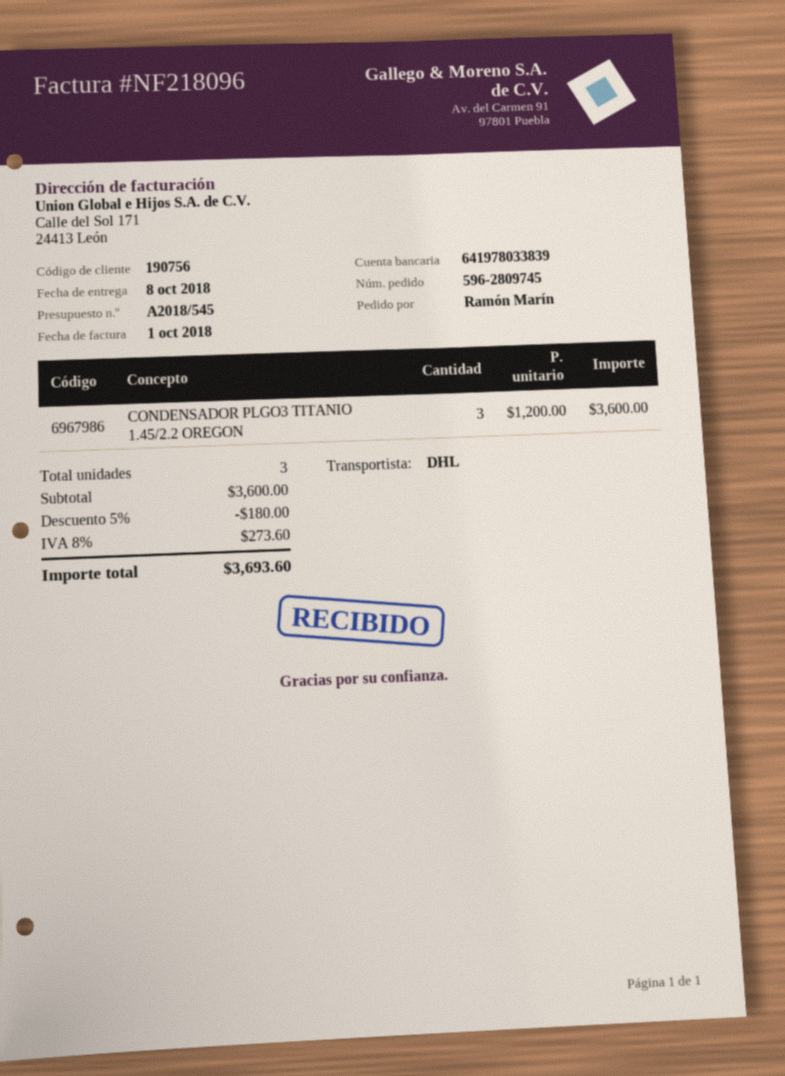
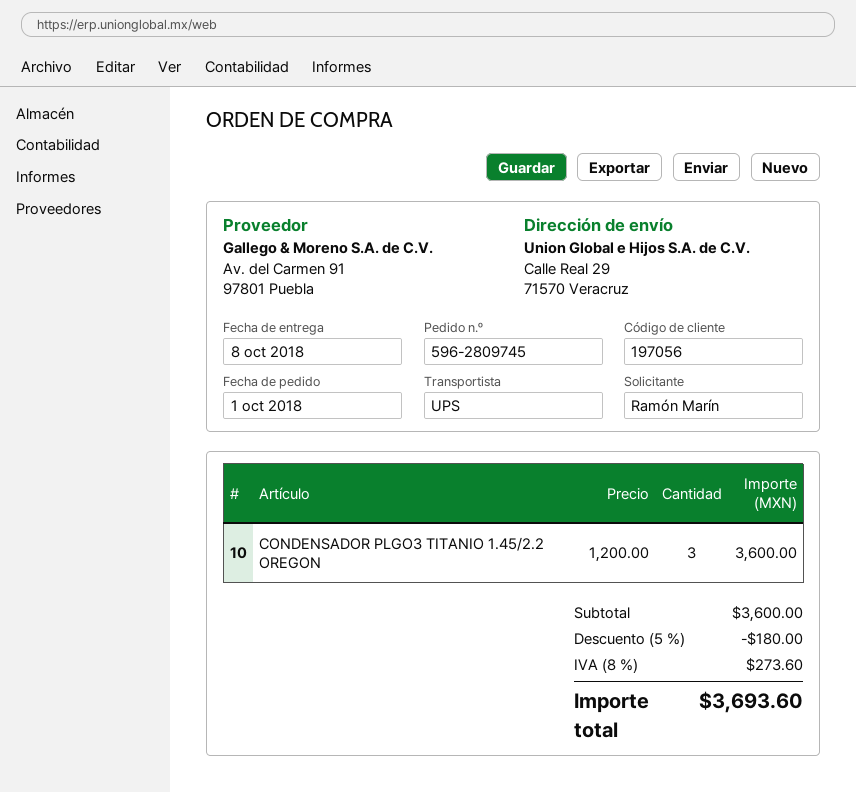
customer number: 190756 -> 197056
shipping method: DHL -> UPS

